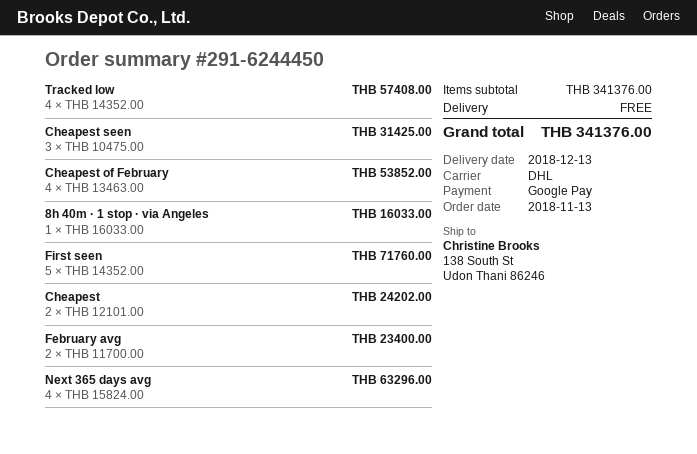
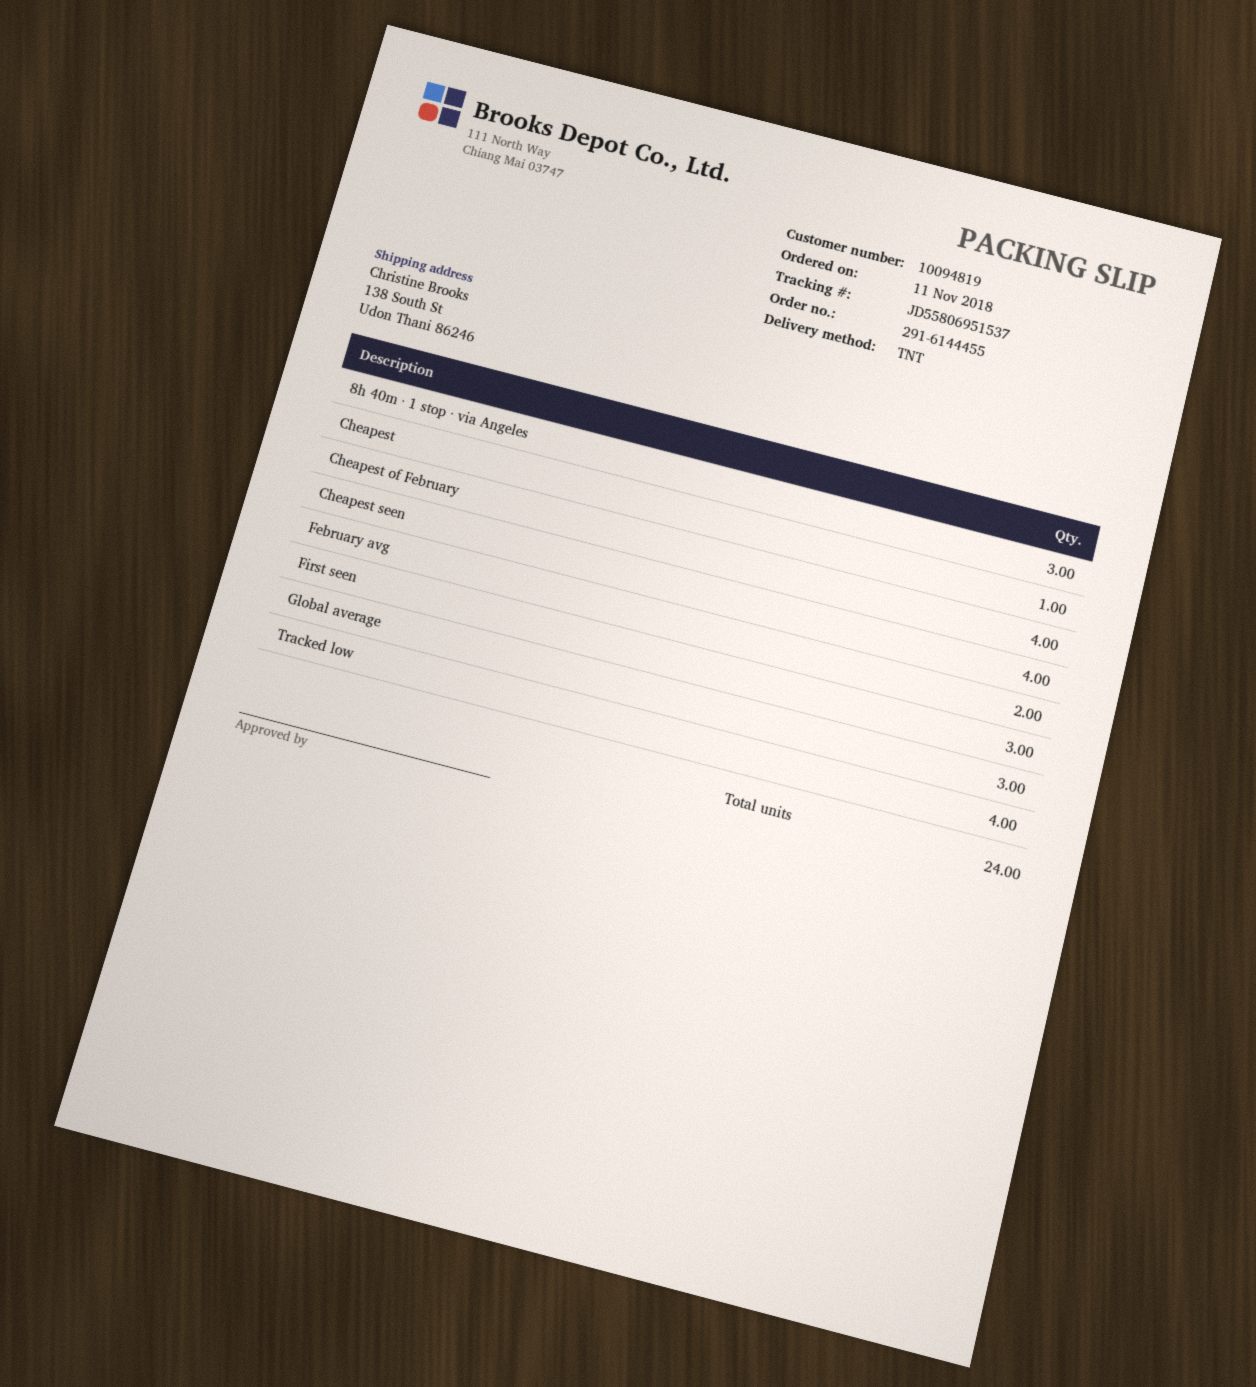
order number: 291-6244450 -> 291-6144455
order date: 2018-11-13 -> 2018-11-11
shipping method: DHL -> TNT
Cheapest seen: 3 -> 4
8h 40m · 1 stop · via Angeles: 1 -> 3
First seen: 5 -> 3
Cheapest: 2 -> 1
Next 365 days avg: 4 -> none
Global average: none -> 3

